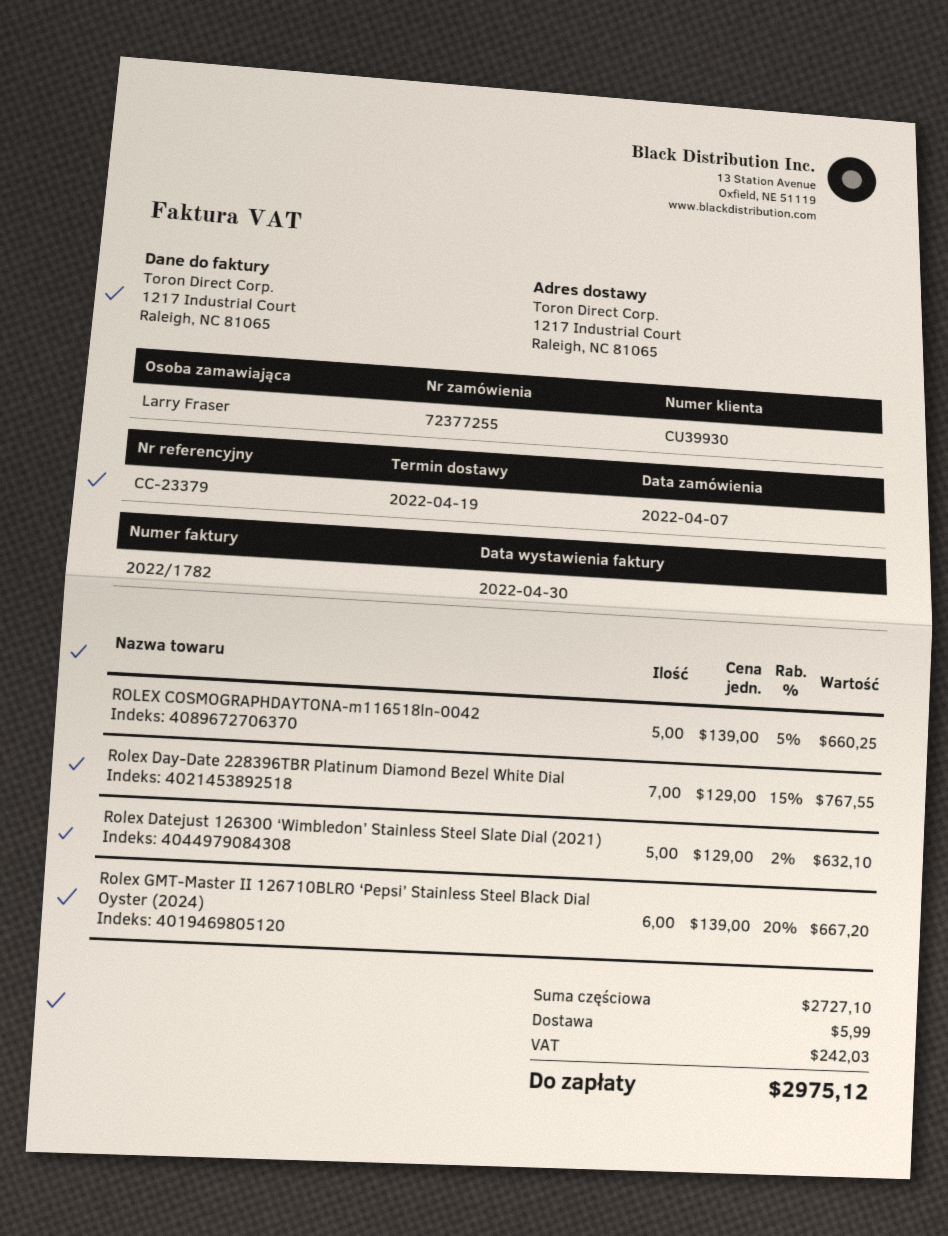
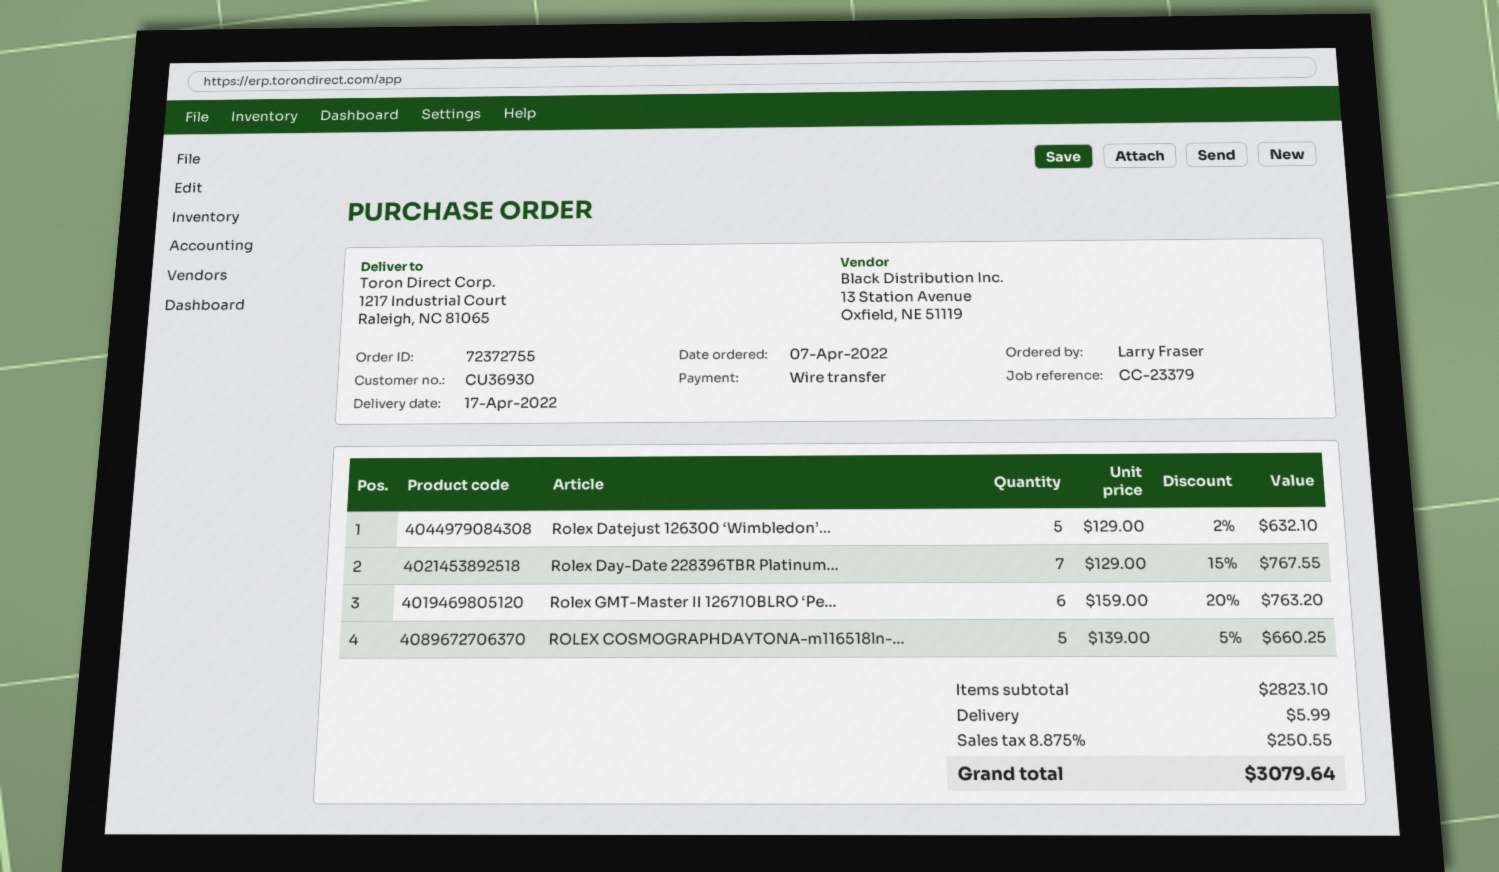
order number: 72377255 -> 72372755
delivery date: 2022-04-19 -> 2022-04-17
customer number: CU39930 -> CU36930
Rolex GMT-Master II 126710BLRO ‘Pepsi’ Stainless Steel Black Dial Oyster (2024): 6 x 139.00 - 20% = 667.20 -> 6 x 159.00 - 20% = 763.20
subtotal: 2727.10 -> 2823.10
tax: 242.03 -> 250.55
total: 2975.12 -> 3079.64

